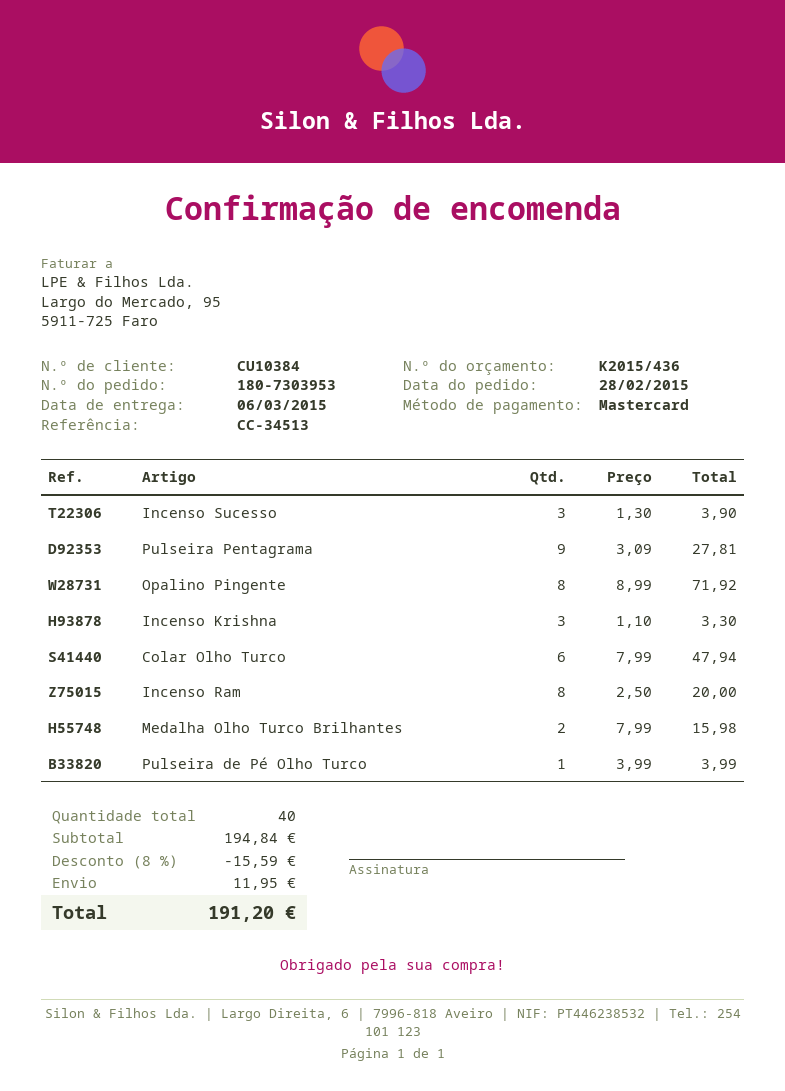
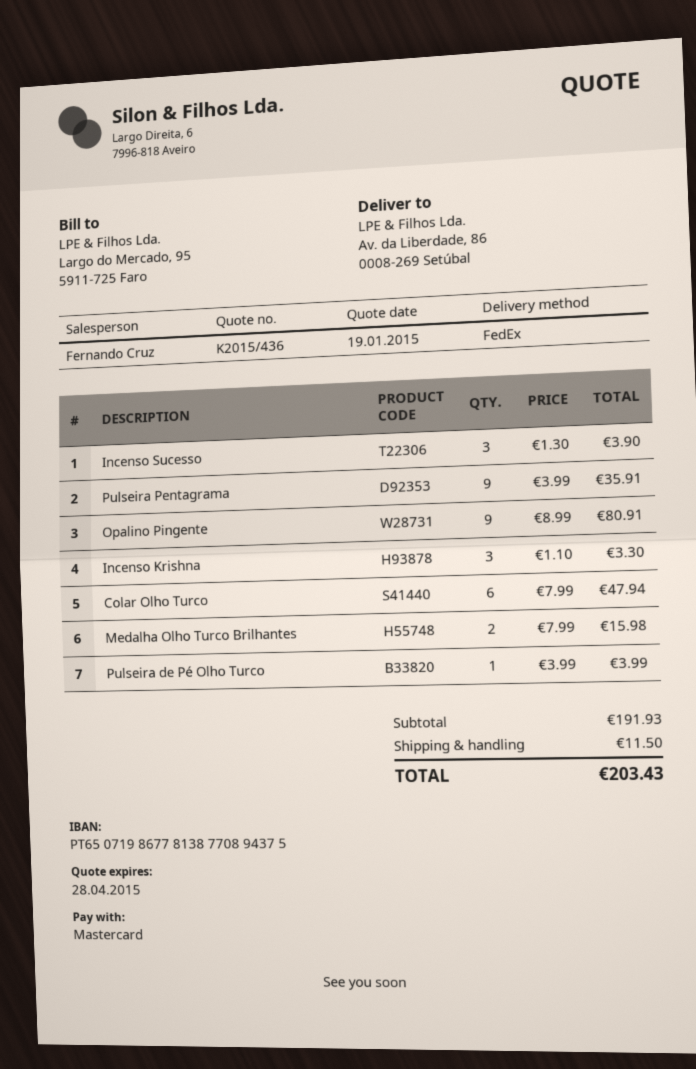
Pulseira Pentagrama: 9 x 3.09 = 27.81 -> 9 x 3.99 = 35.91
Opalino Pingente: 8 x 8.99 = 71.92 -> 9 x 8.99 = 80.91
Incenso Ram: 8 x 2.50 = 20.00 -> none
subtotal: 194.84 -> 191.93
discount: 8% = 15.59 -> none
shipping: 11.95 -> 11.50
total: 191.20 -> 203.43

